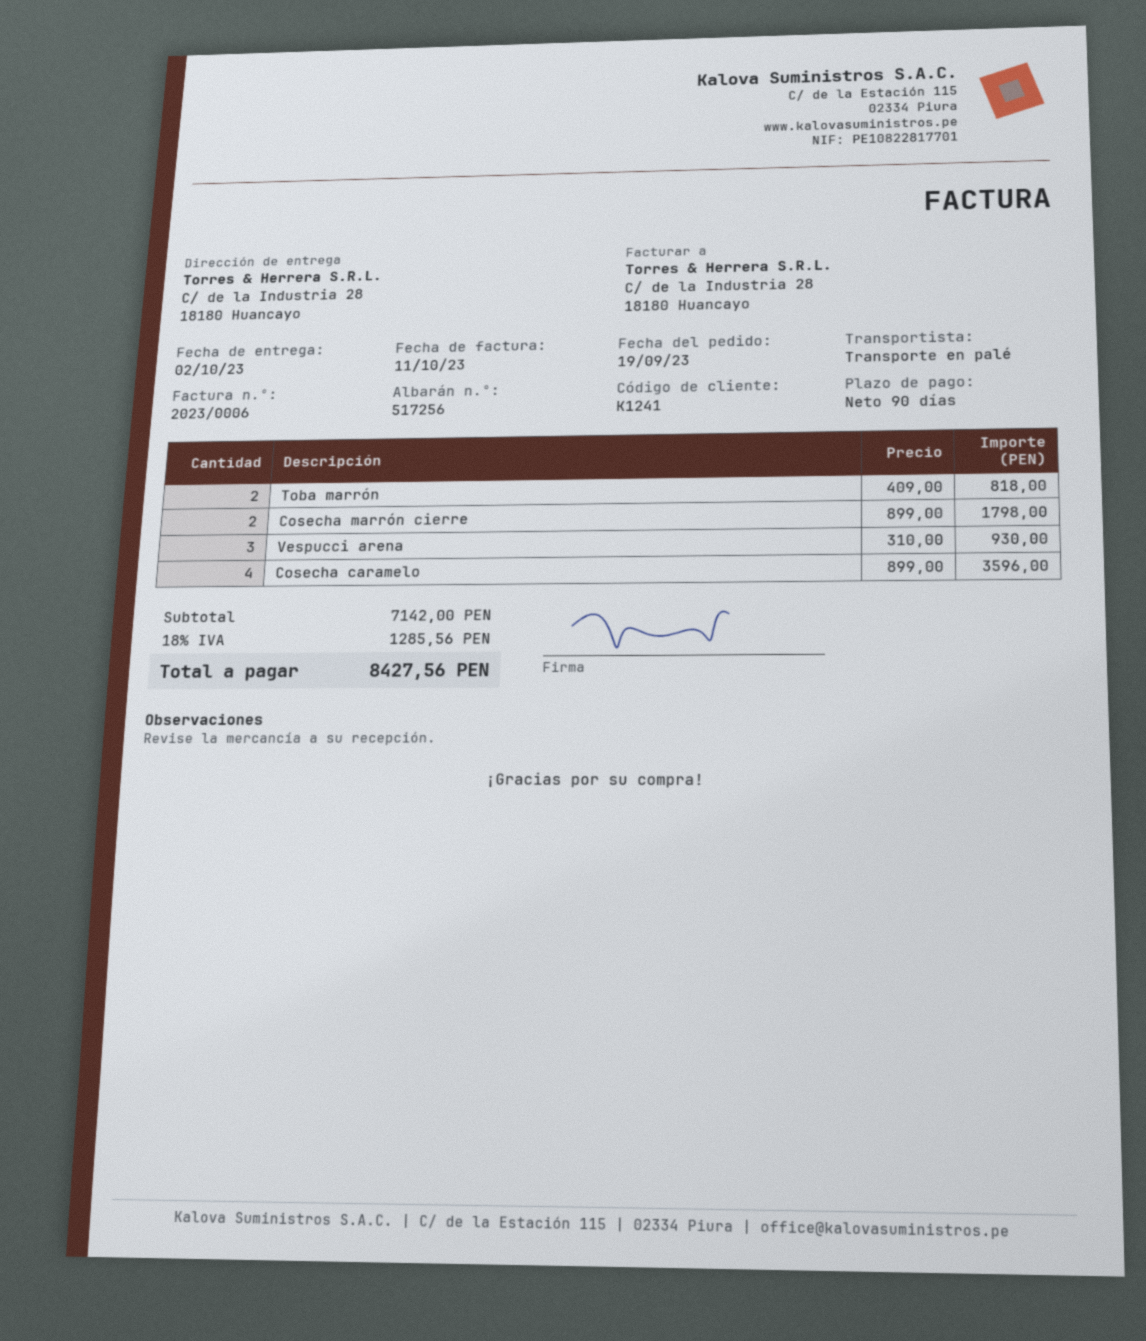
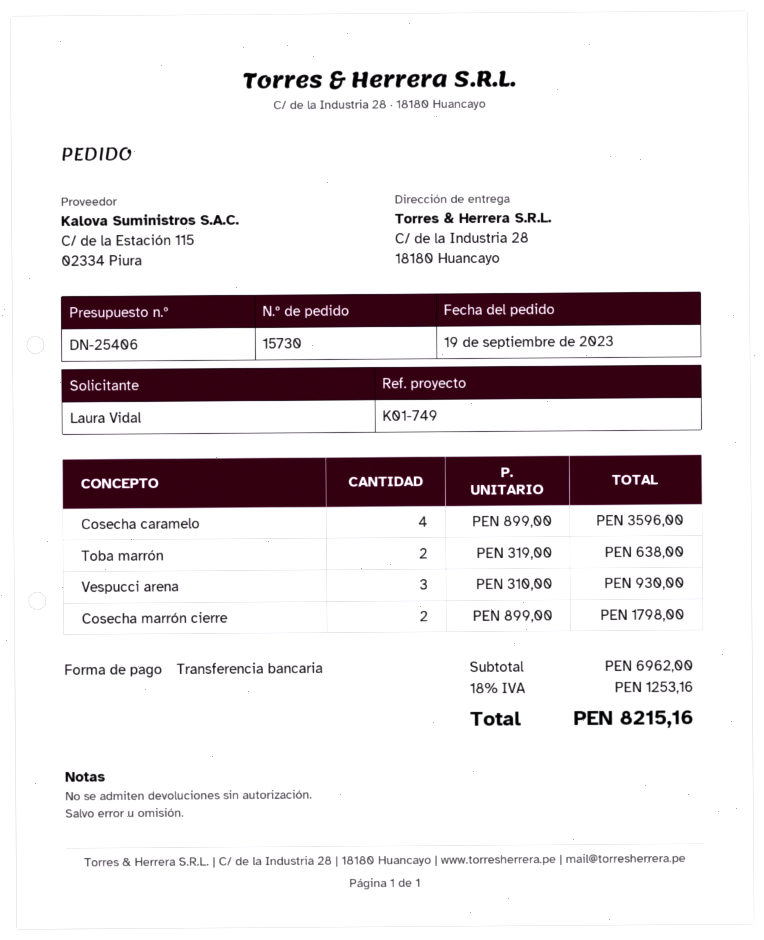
Toba marrón: 2 x 409.00 = 818.00 -> 2 x 319.00 = 638.00
subtotal: 7142.00 -> 6962.00
tax: 18% = 1285.56 -> 18% = 1253.16
total: 8427.56 -> 8215.16

